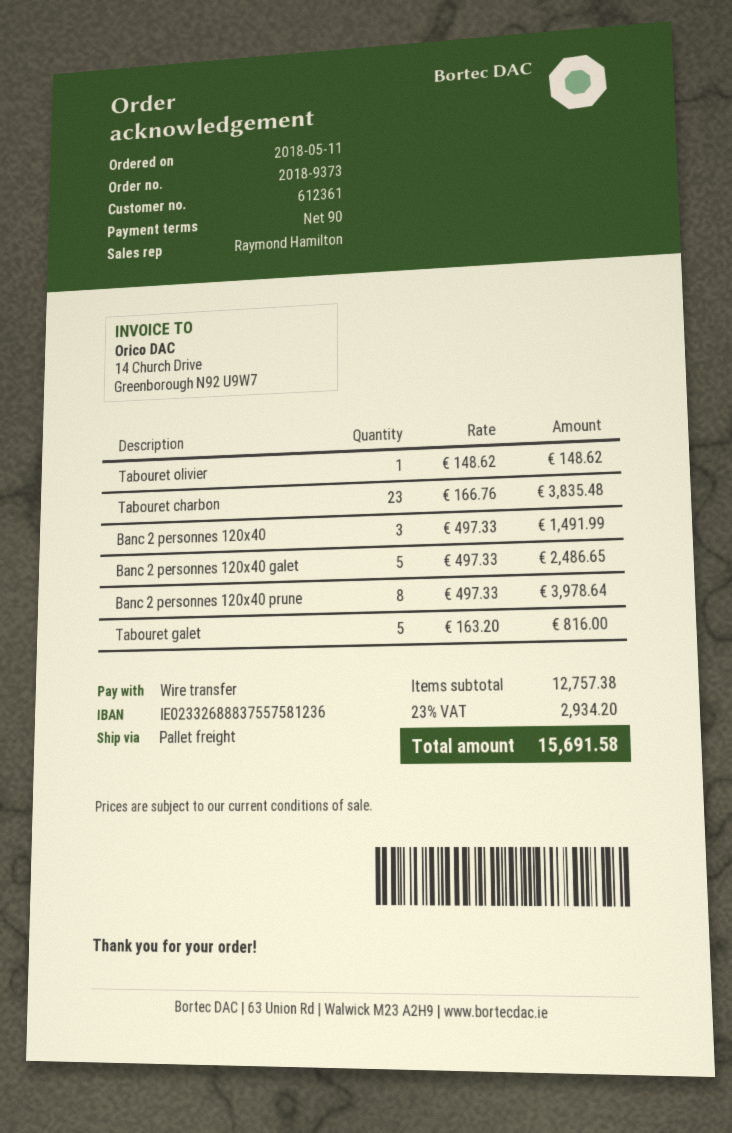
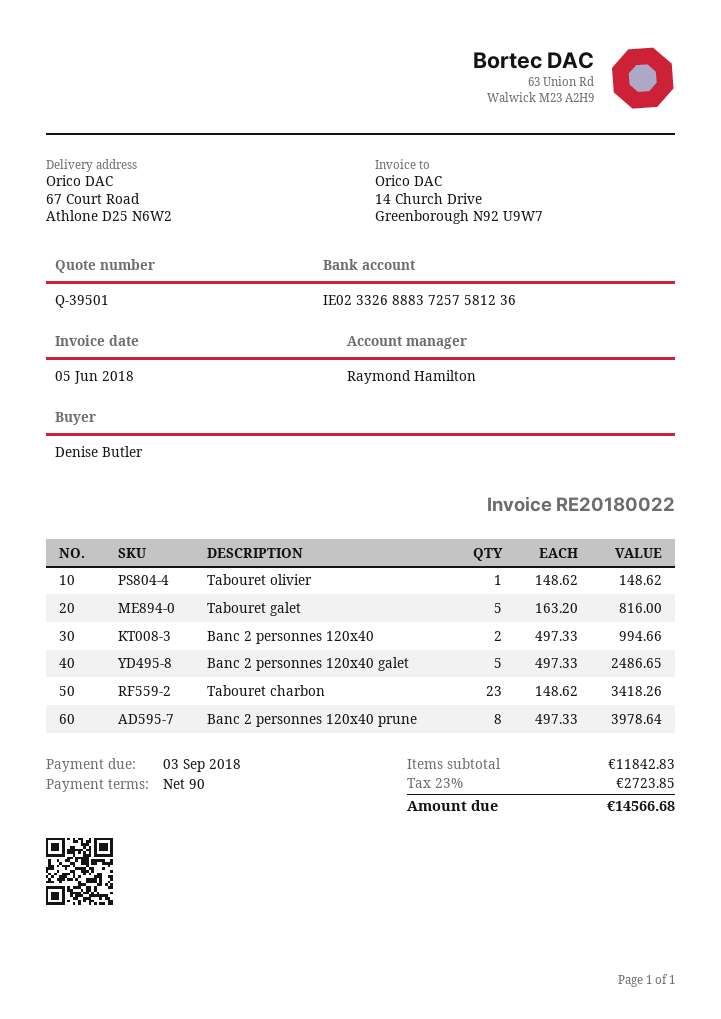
bank account: IE02332688837557581236 -> IE02332688837257581236
Tabouret charbon: 23 x 166.76 = 3835.48 -> 23 x 148.62 = 3418.26
Banc 2 personnes 120x40: 3 x 497.33 = 1491.99 -> 2 x 497.33 = 994.66
subtotal: 12757.38 -> 11842.83
tax: 23% = 2934.20 -> 23% = 2723.85
total: 15691.58 -> 14566.68

